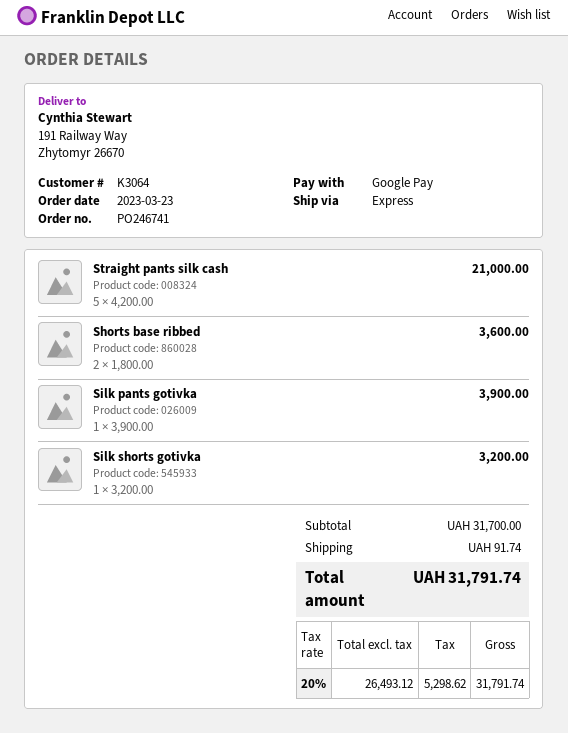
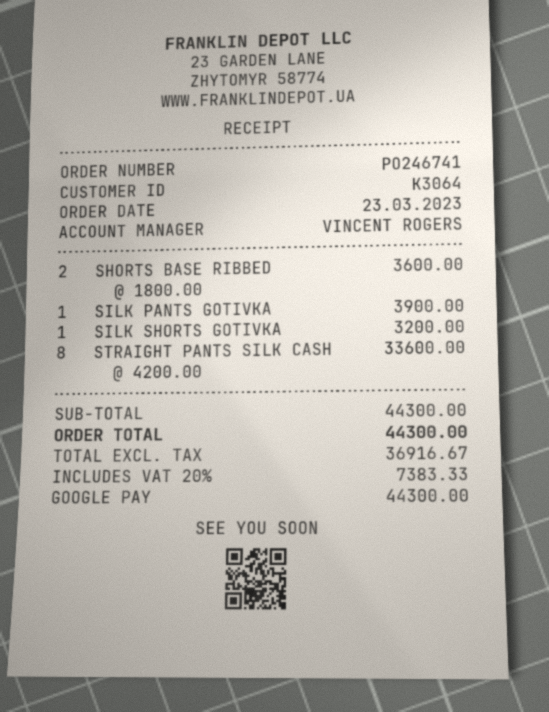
Straight pants silk cash: 5 x 4200.00 = 21000.00 -> 8 x 4200.00 = 33600.00
subtotal: 31700.00 -> 44300.00
shipping: 91.74 -> none
net: 26493.12 -> 36916.67
tax: 20% = 5298.62 -> 20% = 7383.33
total: 31791.74 -> 44300.00

